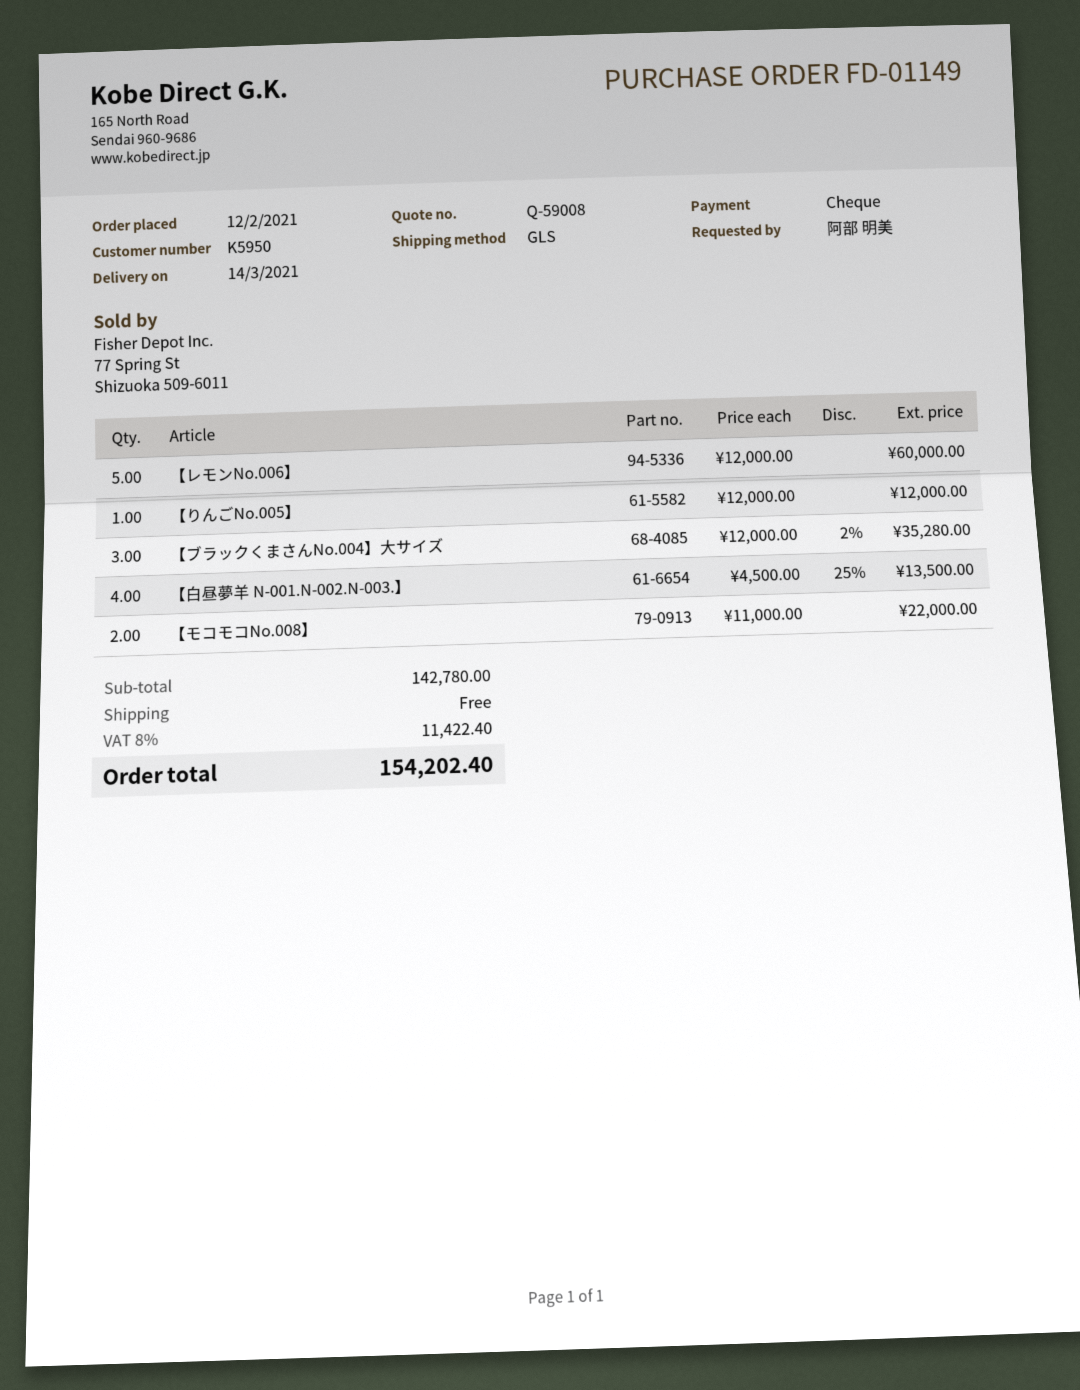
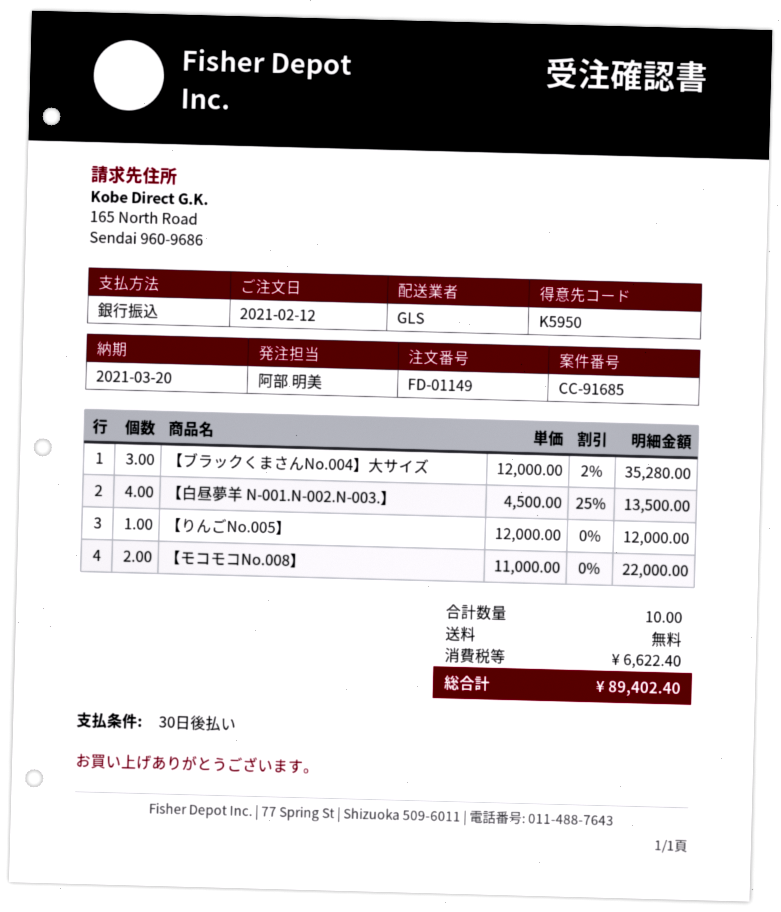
delivery date: 2021-03-14 -> 2021-03-20
payment method: cheque -> bank transfer
【レモンNo.006】: 5 x 12000.00 = 60000.00 -> none
tax: 11422.40 -> 6622.40
total: 154202.40 -> 89402.40

